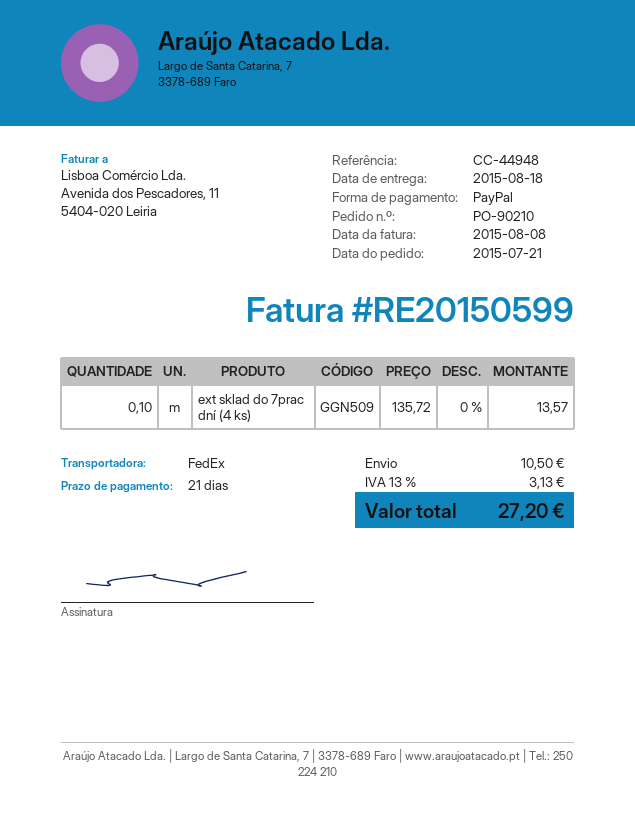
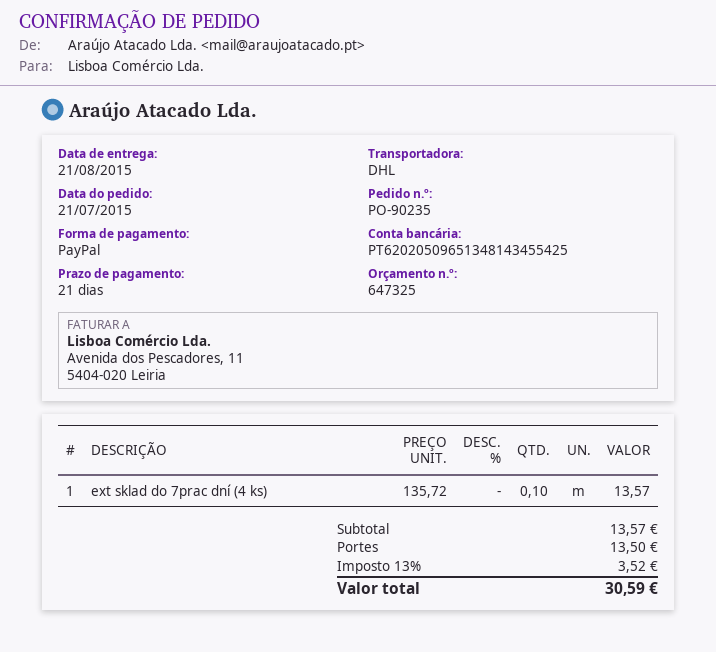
order number: PO-90210 -> PO-90235
delivery date: 2015-08-18 -> 2015-08-21
shipping method: FedEx -> DHL
shipping: 10.50 -> 13.50
tax: 13% = 3.13 -> 13% = 3.52
total: 27.20 -> 30.59

